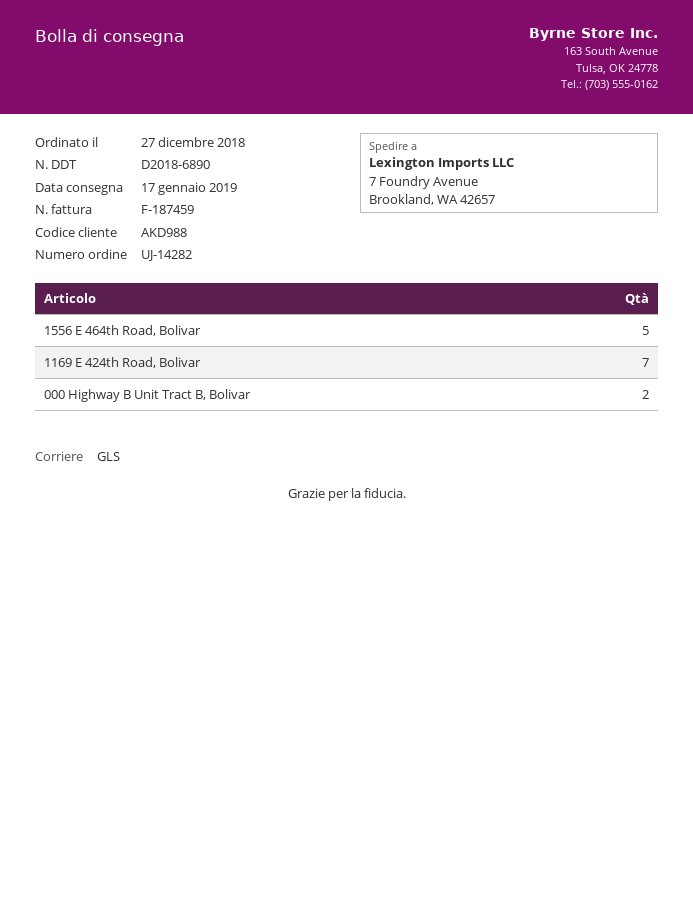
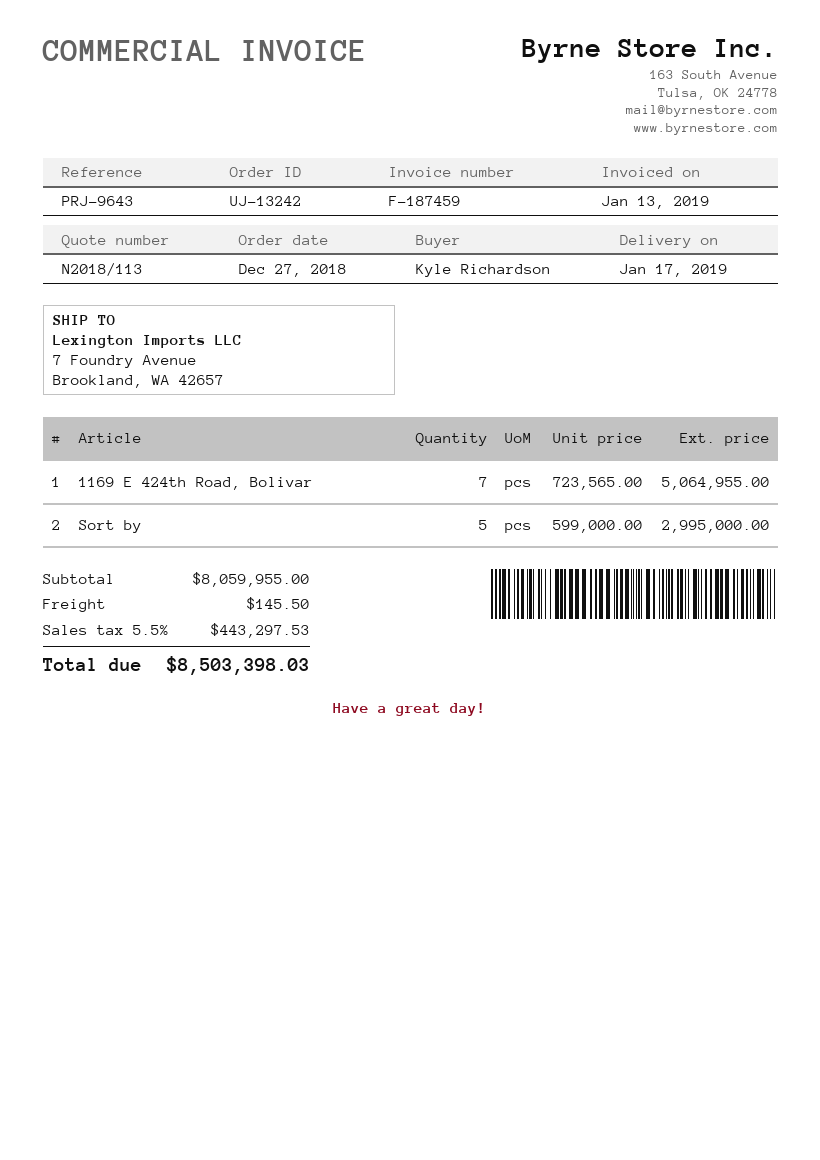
order number: UJ-14282 -> UJ-13242
1556 E 464th Road, Bolivar: 5 -> none
000 Highway B Unit Tract B, Bolivar: 2 -> none
Sort by: none -> 5

